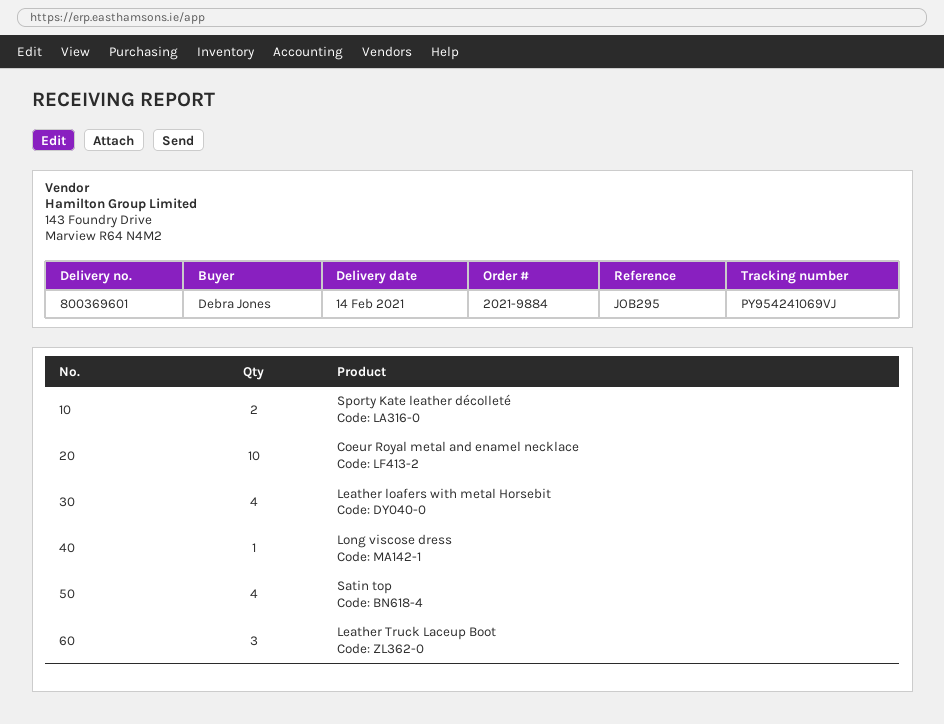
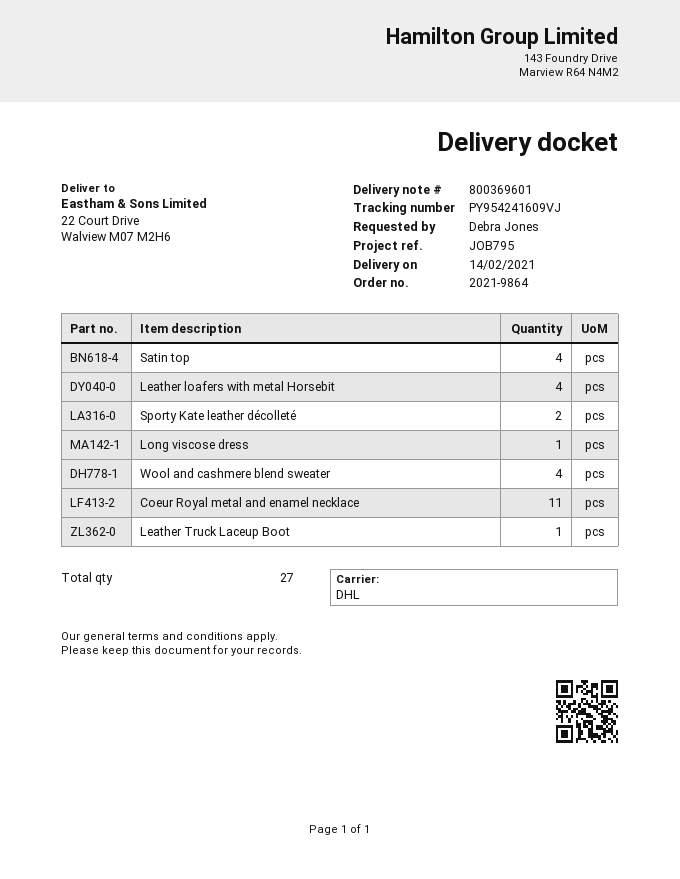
order number: 2021-9884 -> 2021-9864
reference: JOB295 -> JOB795
tracking number: PY954241069VJ -> PY954241609VJ
Coeur Royal metal and enamel necklace: 10 -> 11
Leather Truck Laceup Boot: 3 -> 1
Wool and cashmere blend sweater: none -> 4

